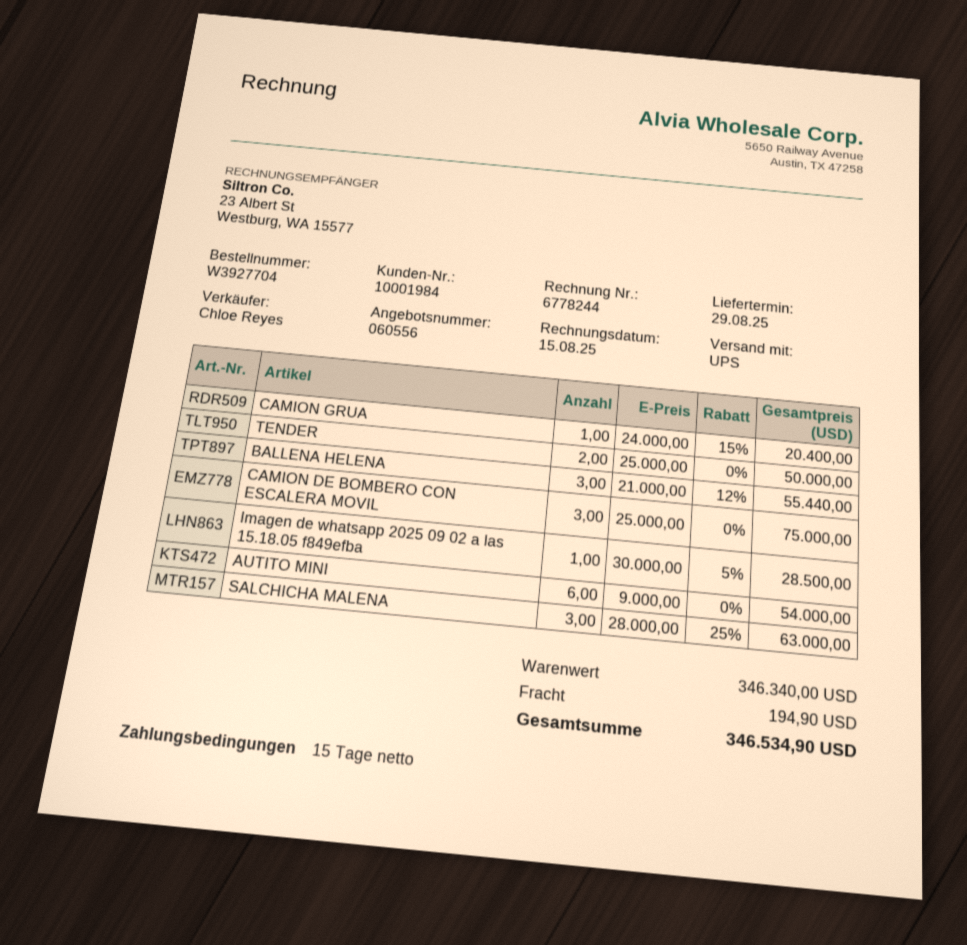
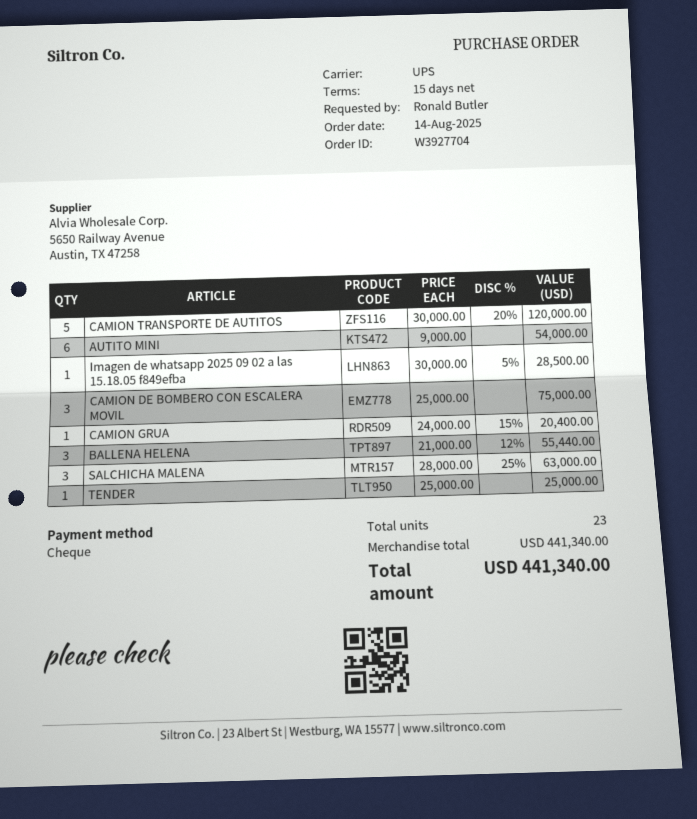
TENDER: 2 x 25000.00 = 50000.00 -> 1 x 25000.00 = 25000.00
CAMION TRANSPORTE DE AUTITOS: none -> 5 x 30000.00 - 20% = 120000.00
subtotal: 346340.00 -> 441340.00
shipping: 194.90 -> none
total: 346534.90 -> 441340.00

